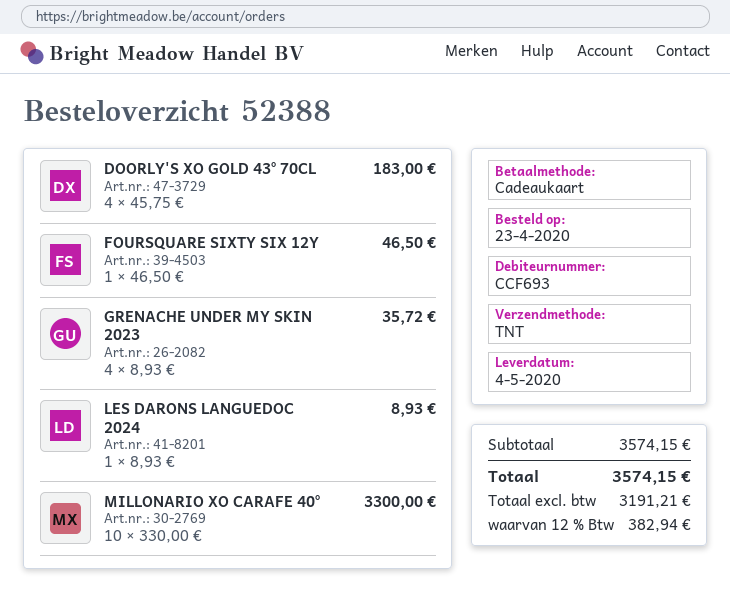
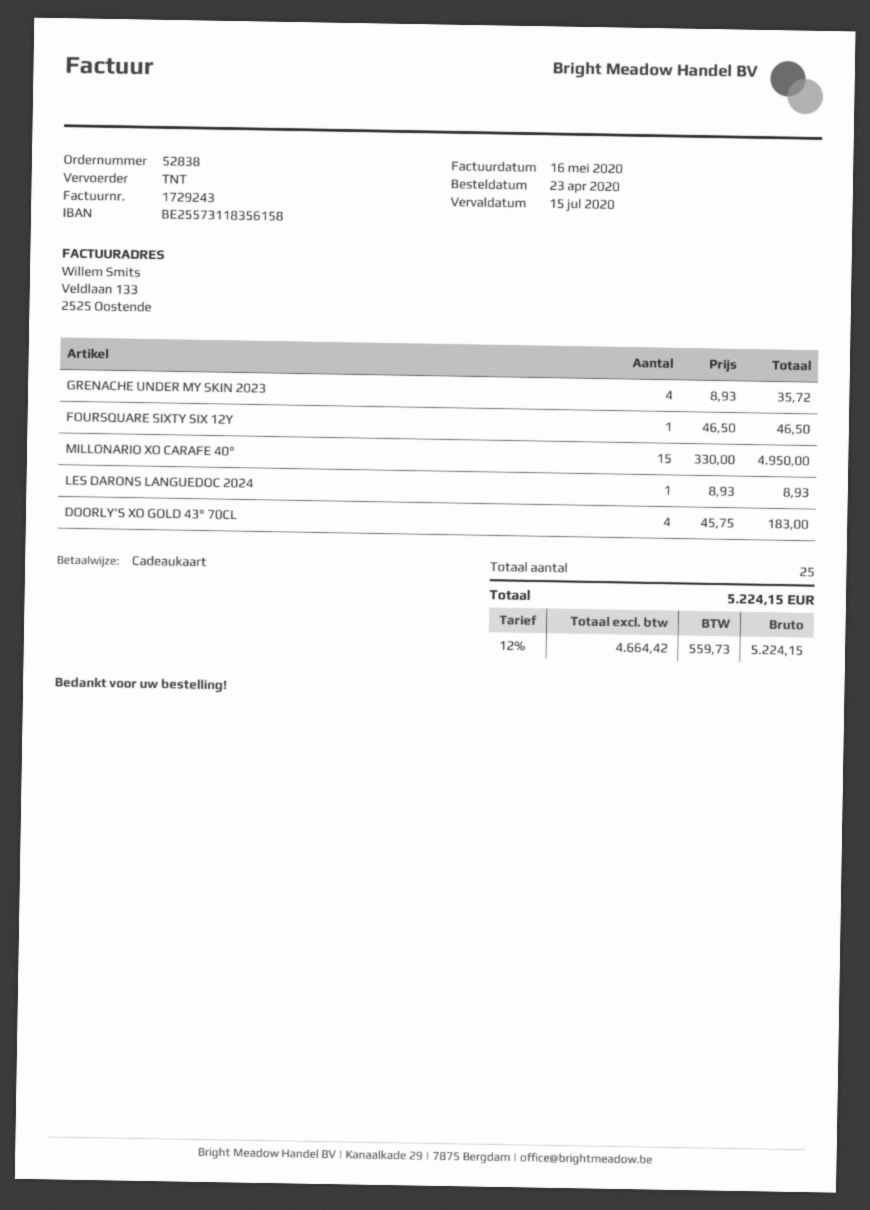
order number: 52388 -> 52838
MILLONARIO XO CARAFE 40°: 10 x 330.00 = 3300.00 -> 15 x 330.00 = 4950.00
net: 3191.21 -> 4664.42
tax: 12% = 382.94 -> 12% = 559.73
total: 3574.15 -> 5224.15

